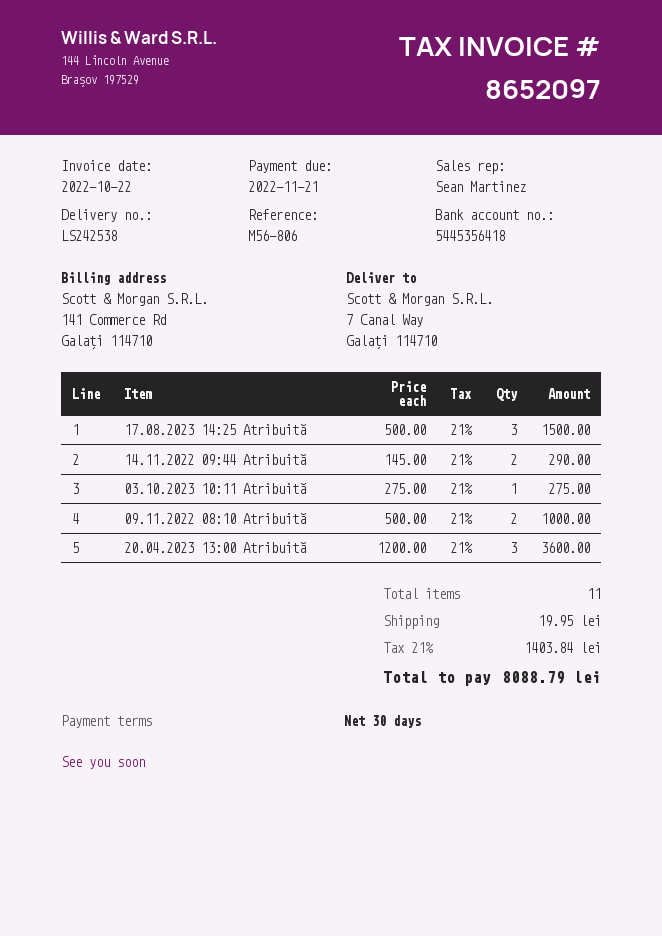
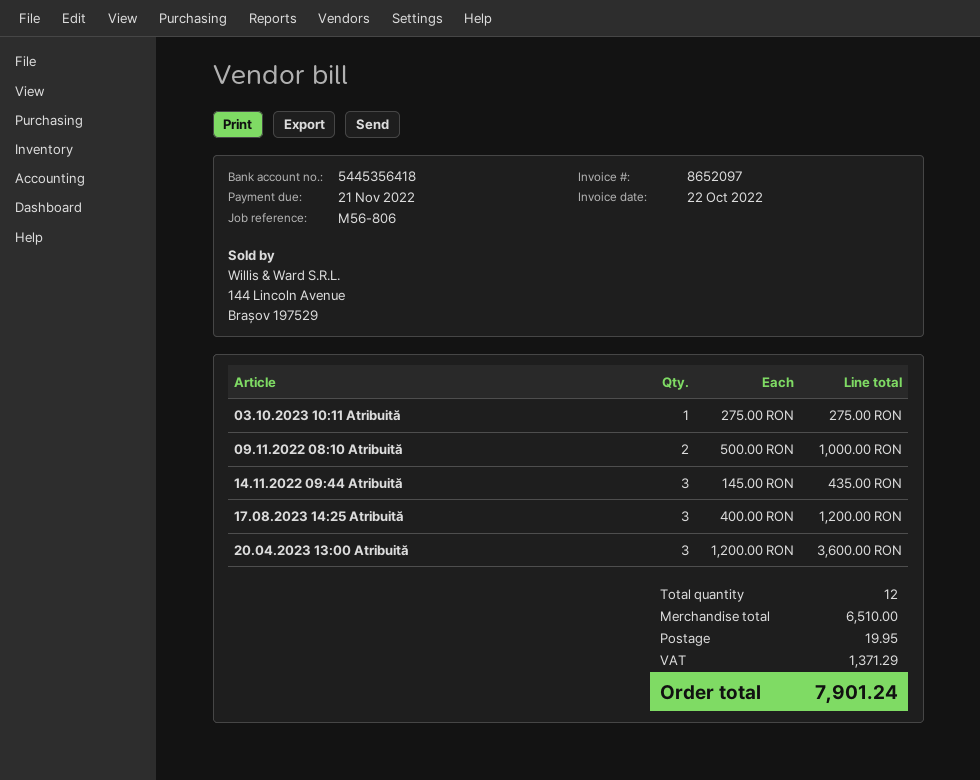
17.08.2023 14:25 Atribuită: 3 x 500.00 = 1500.00 -> 3 x 400.00 = 1200.00
14.11.2022 09:44 Atribuită: 2 x 145.00 = 290.00 -> 3 x 145.00 = 435.00
total quantity: 11 -> 12
tax: 1403.84 -> 1371.29
total: 8088.79 -> 7901.24

